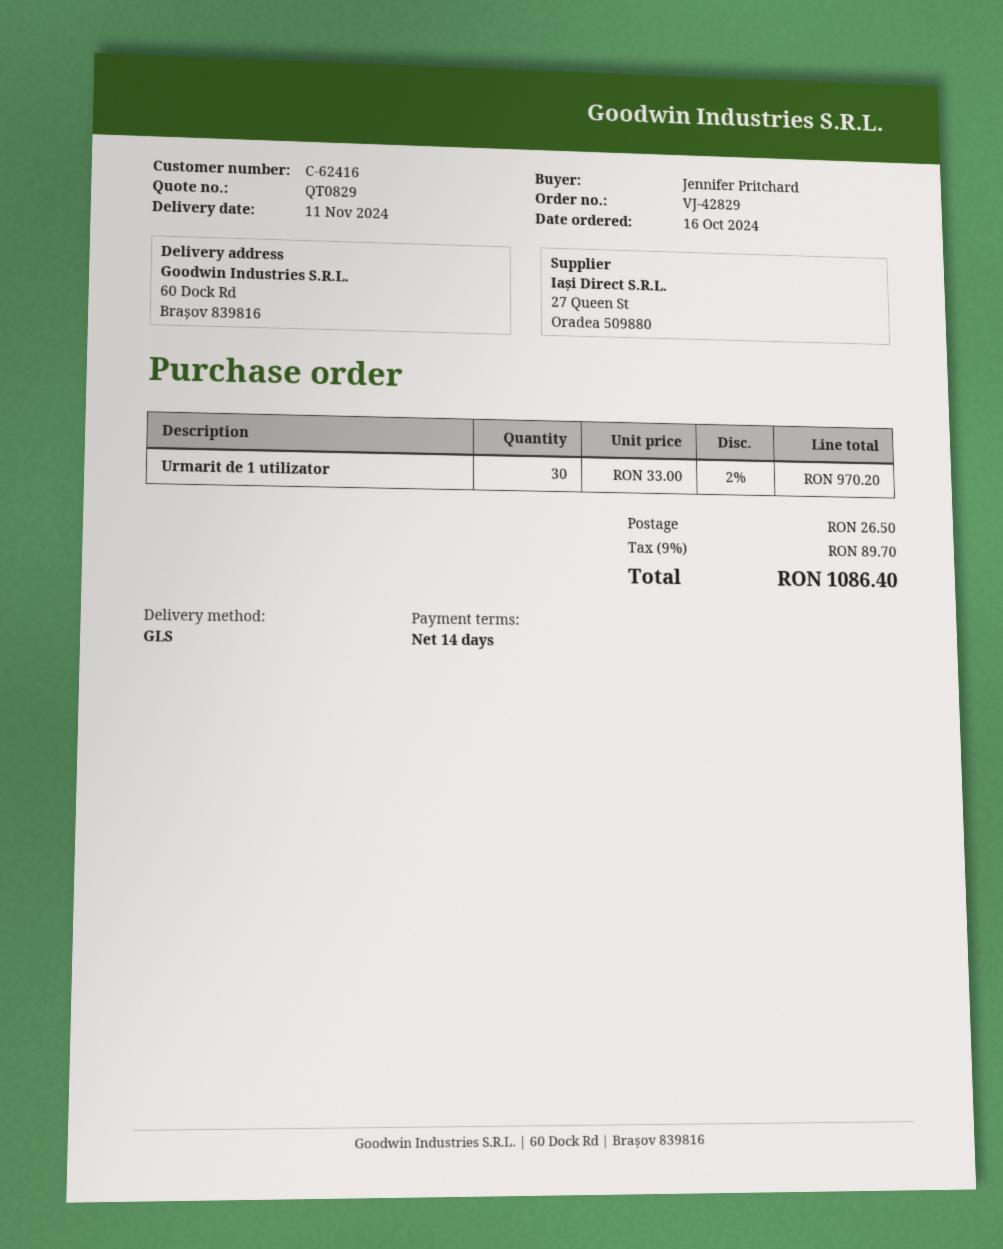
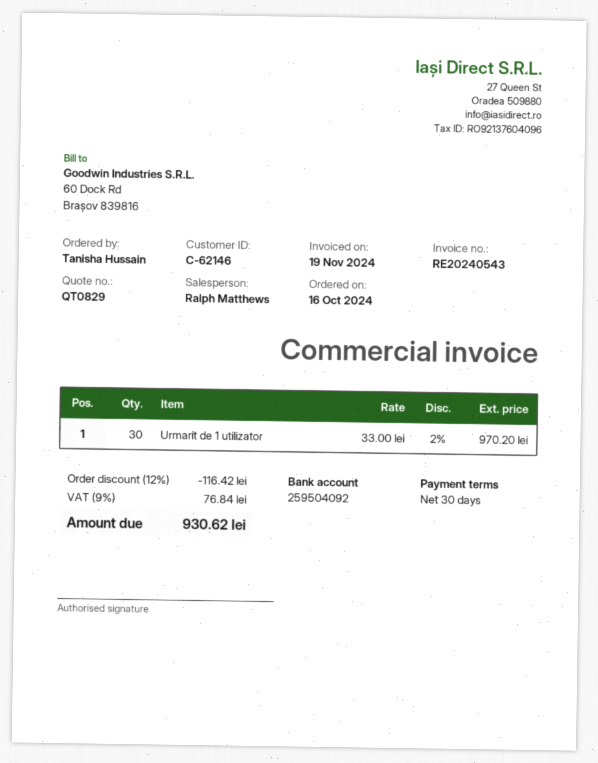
payment terms: 14 days -> 30 days
customer number: C-62416 -> C-62146
ordered by: Jennifer Pritchard -> Tanisha Hussain
discount: none -> 12% = 116.42
shipping: 26.50 -> none
tax: 9% = 89.70 -> 9% = 76.84
total: 1086.40 -> 930.62

